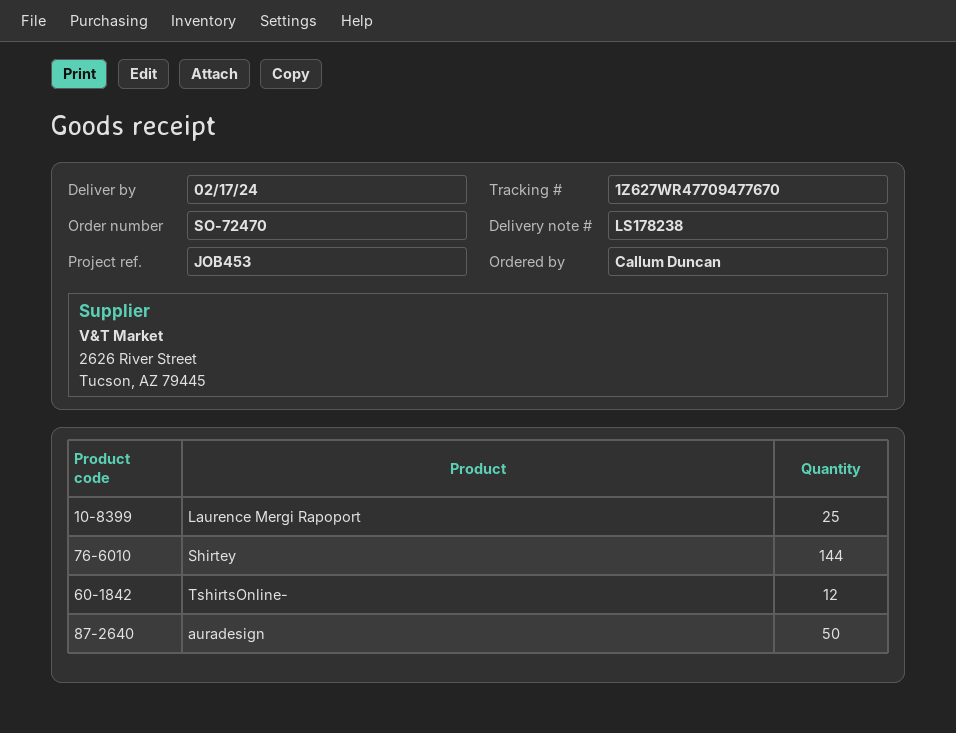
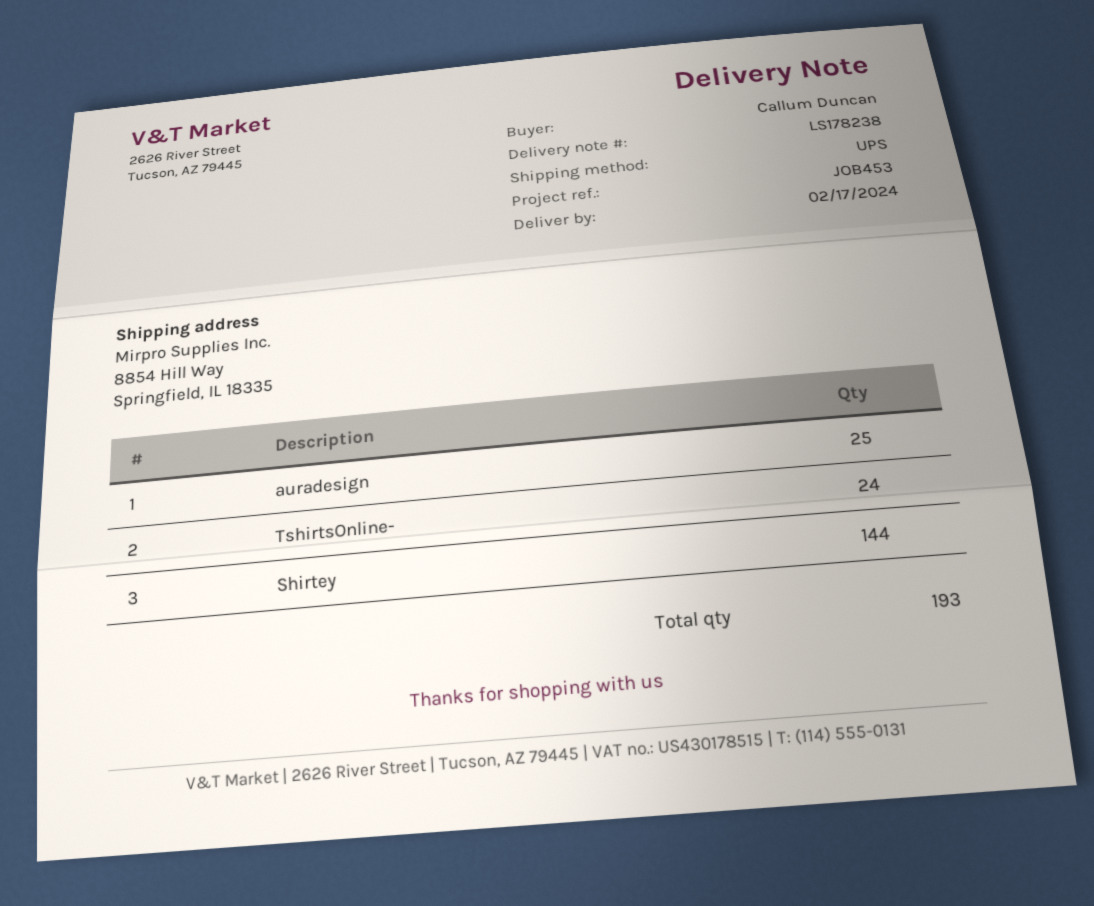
Laurence Mergi Rapoport: 25 -> none
TshirtsOnline-: 12 -> 24
auradesign: 50 -> 25

